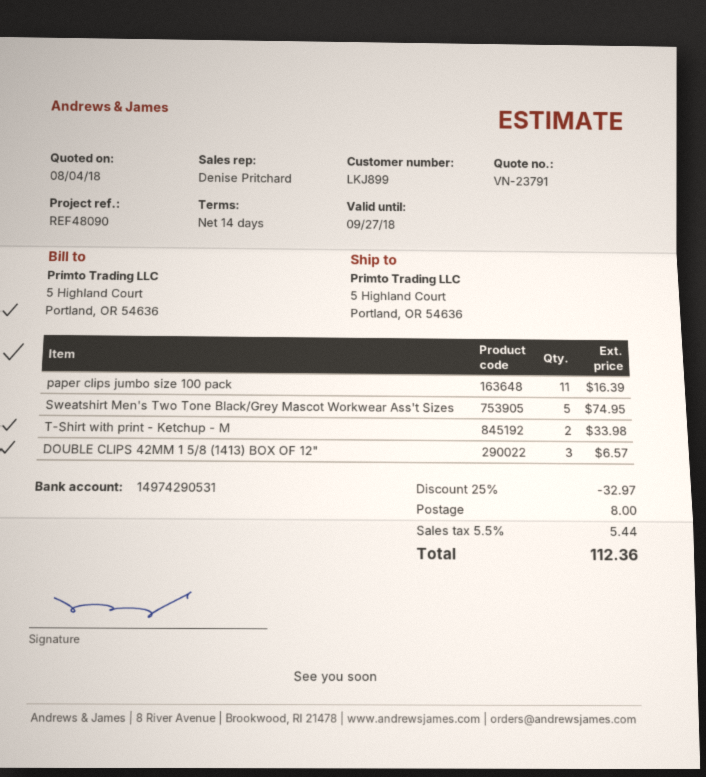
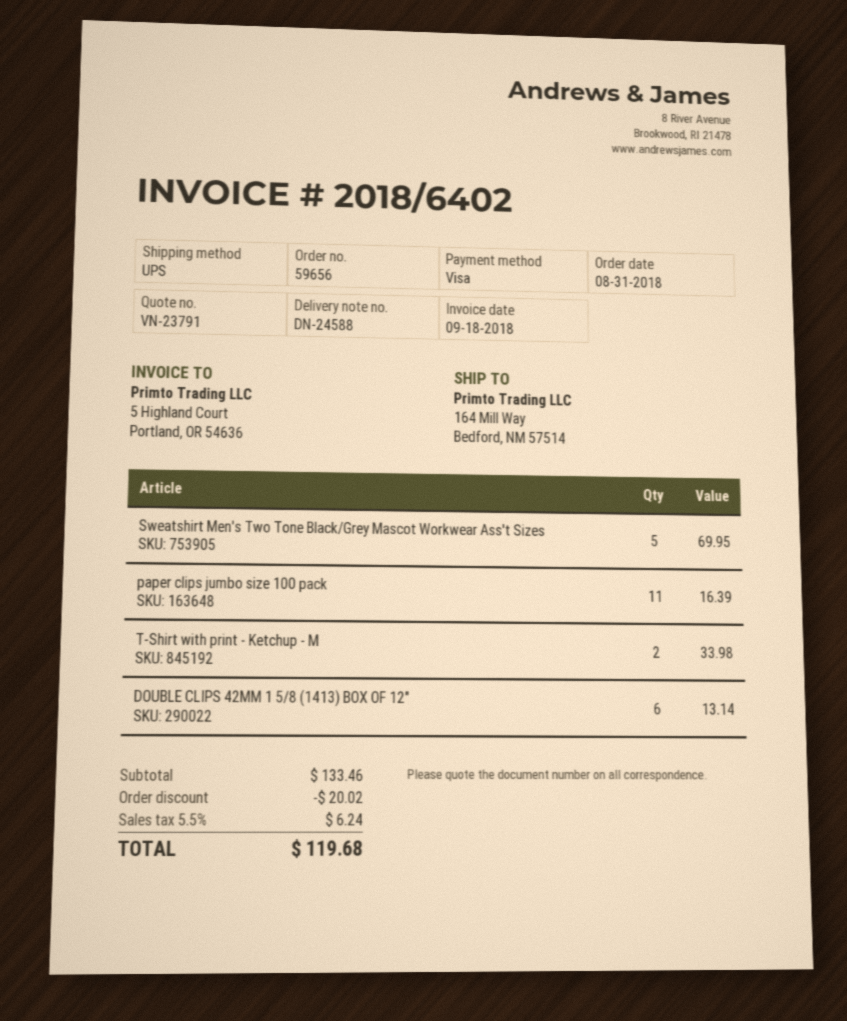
ship to: 5 Highland Court, Portland, OR 54636 -> 164 Mill Way, Bedford, NM 57514
Sweatshirt Men's Two Tone Black/Grey Mascot Workwear Ass't Sizes: 5 for 74.95 -> 5 for 69.95
DOUBLE CLIPS 42MM 1 5/8 (1413) BOX OF 12": 3 for 6.57 -> 6 for 13.14
discount: 32.97 -> 20.02
shipping: 8.00 -> none
tax: 5.5% = 5.44 -> 5.5% = 6.24
total: 112.36 -> 119.68

